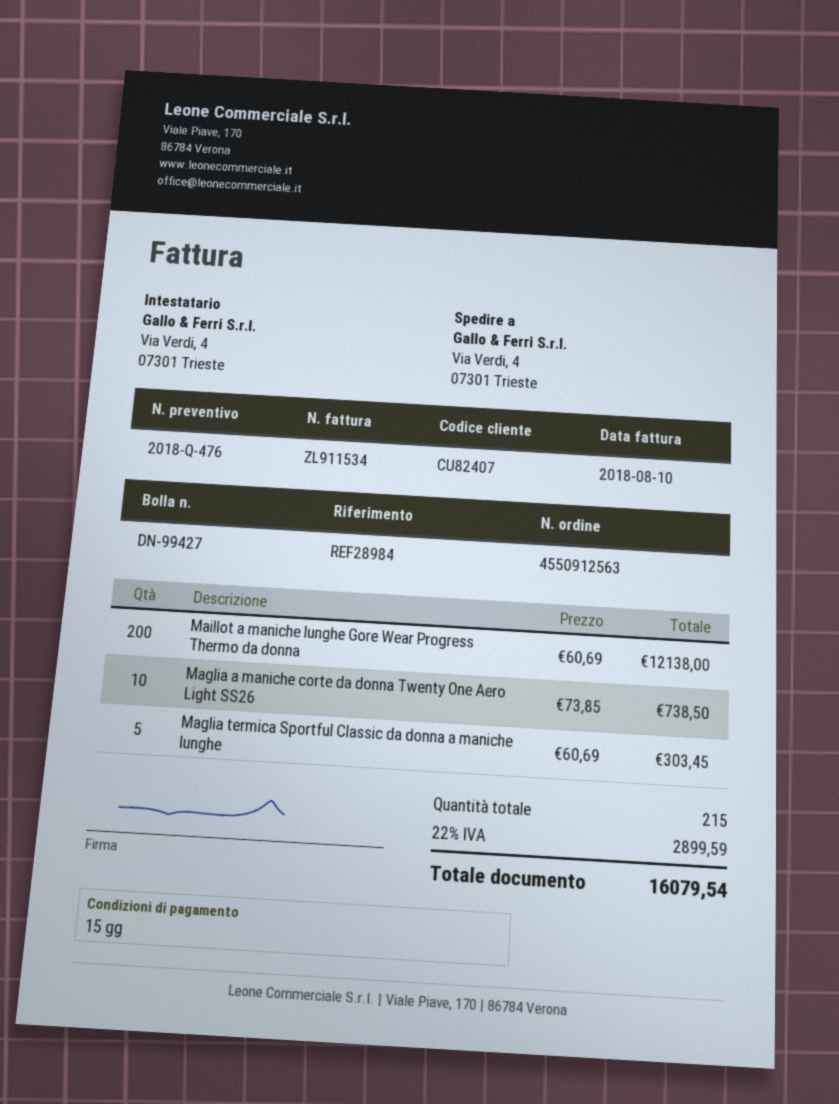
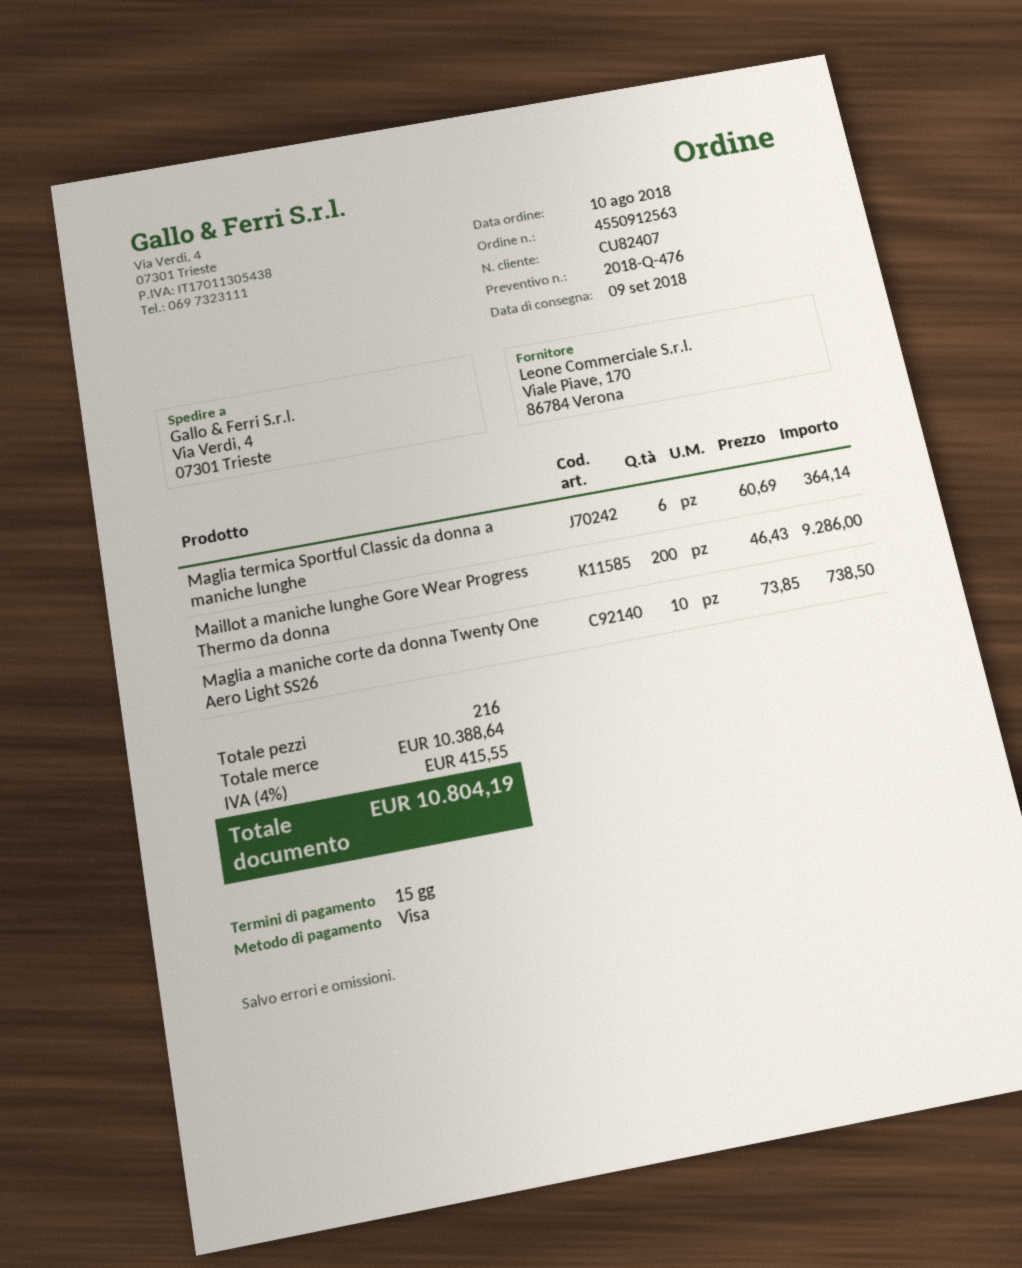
Maillot a maniche lunghe Gore Wear Progress Thermo da donna: 200 x 60.69 = 12138.00 -> 200 x 46.43 = 9286.00
Maglia termica Sportful Classic da donna a maniche lunghe: 5 x 60.69 = 303.45 -> 6 x 60.69 = 364.14
total quantity: 215 -> 216
tax: 22% = 2899.59 -> 4% = 415.55
total: 16079.54 -> 10804.19

